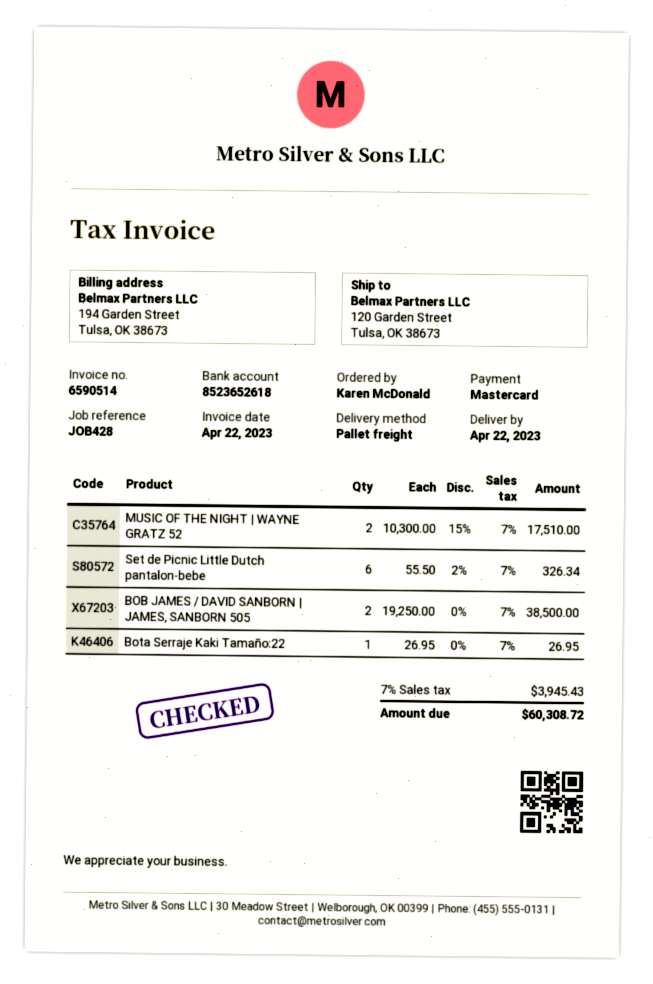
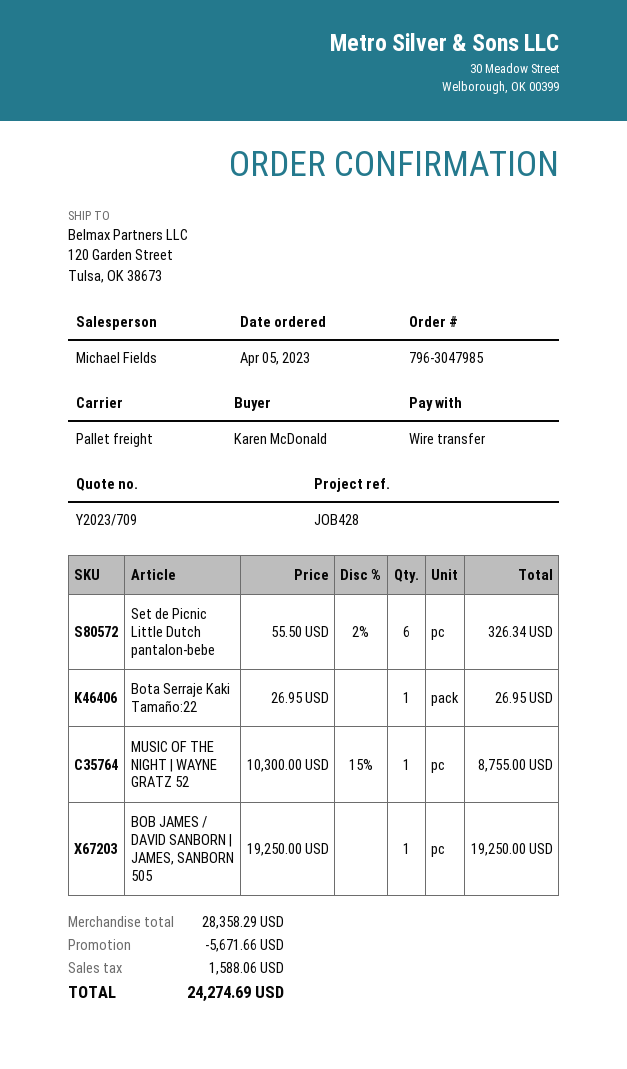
payment method: Mastercard -> bank transfer
MUSIC OF THE NIGHT | WAYNE GRATZ 52: 2 x 10300.00 - 15% = 17510.00 -> 1 x 10300.00 - 15% = 8755.00
BOB JAMES / DAVID SANBORN | JAMES, SANBORN 505: 2 x 19250.00 = 38500.00 -> 1 x 19250.00 = 19250.00
discount: none -> 5671.66
tax: 3945.43 -> 1588.06
total: 60308.72 -> 24274.69

